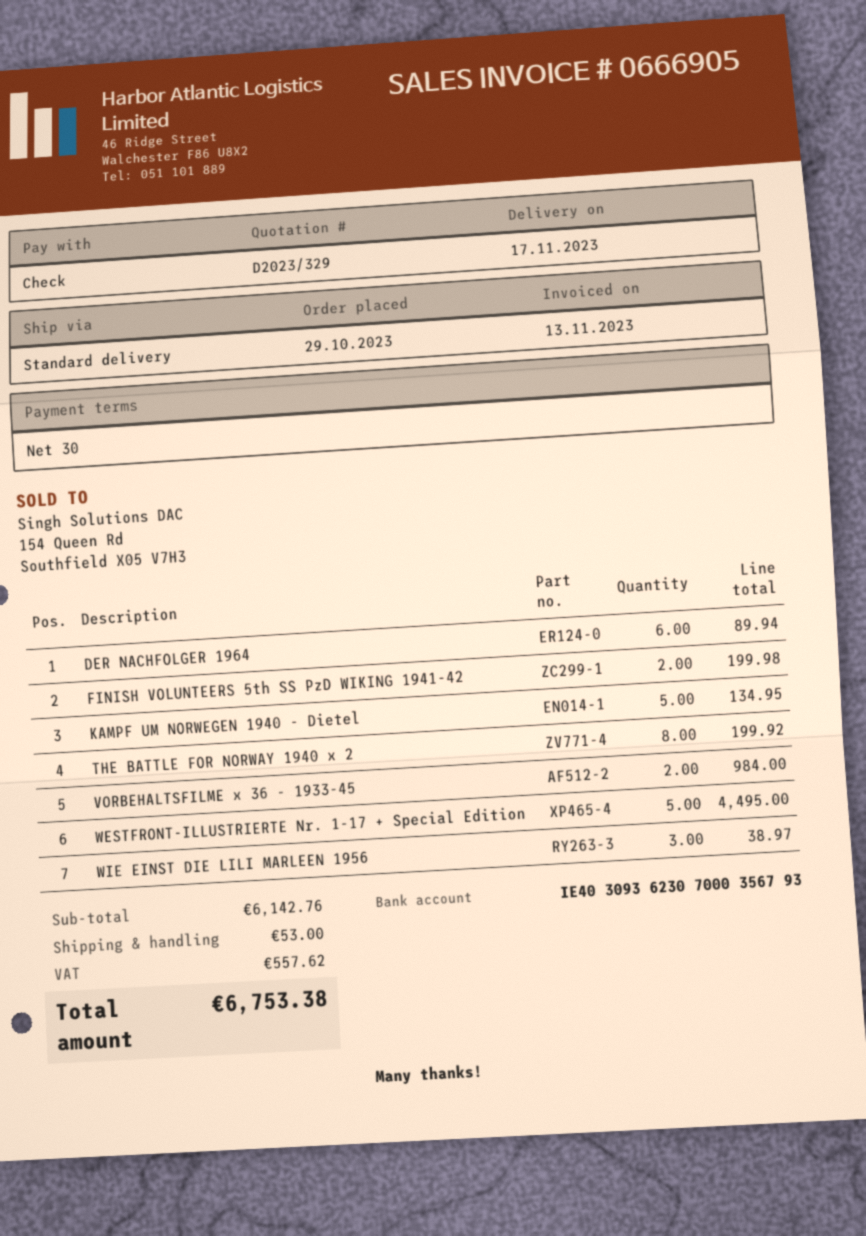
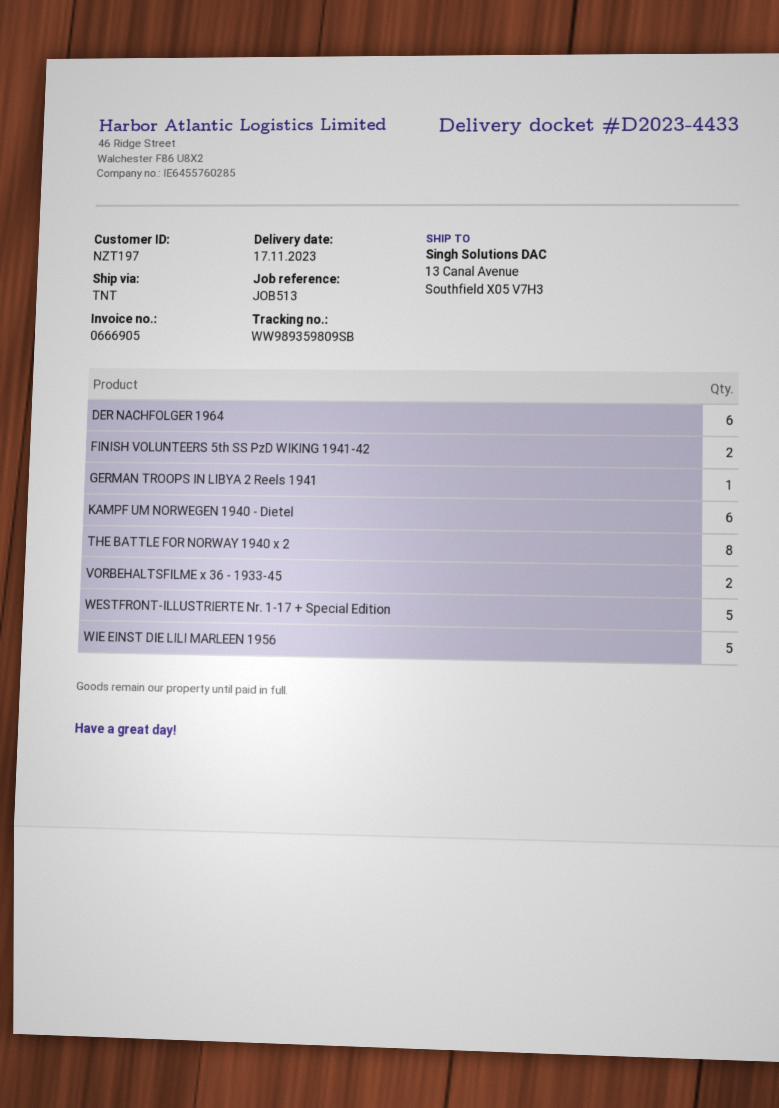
shipping method: standard -> TNT
KAMPF UM NORWEGEN 1940 - Dietel: 5 -> 6
WIE EINST DIE LILI MARLEEN 1956: 3 -> 5
GERMAN TROOPS IN LIBYA 2 Reels 1941: none -> 1

